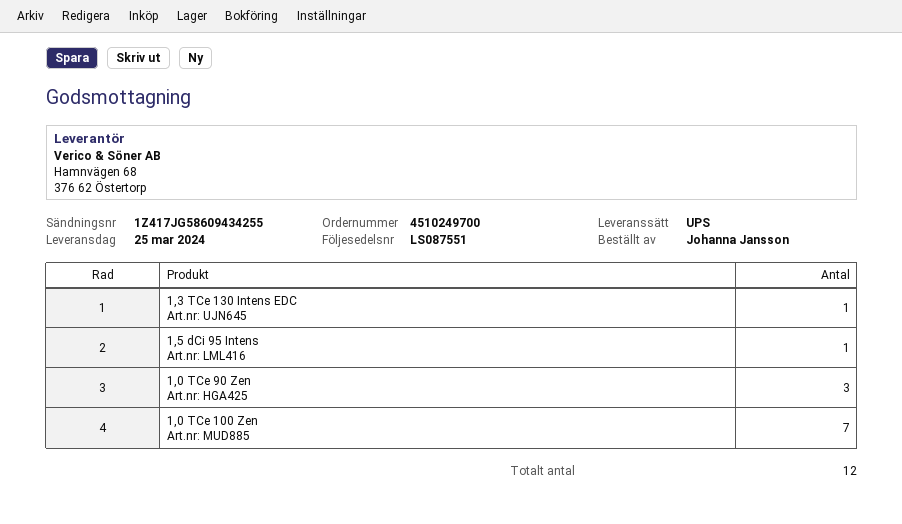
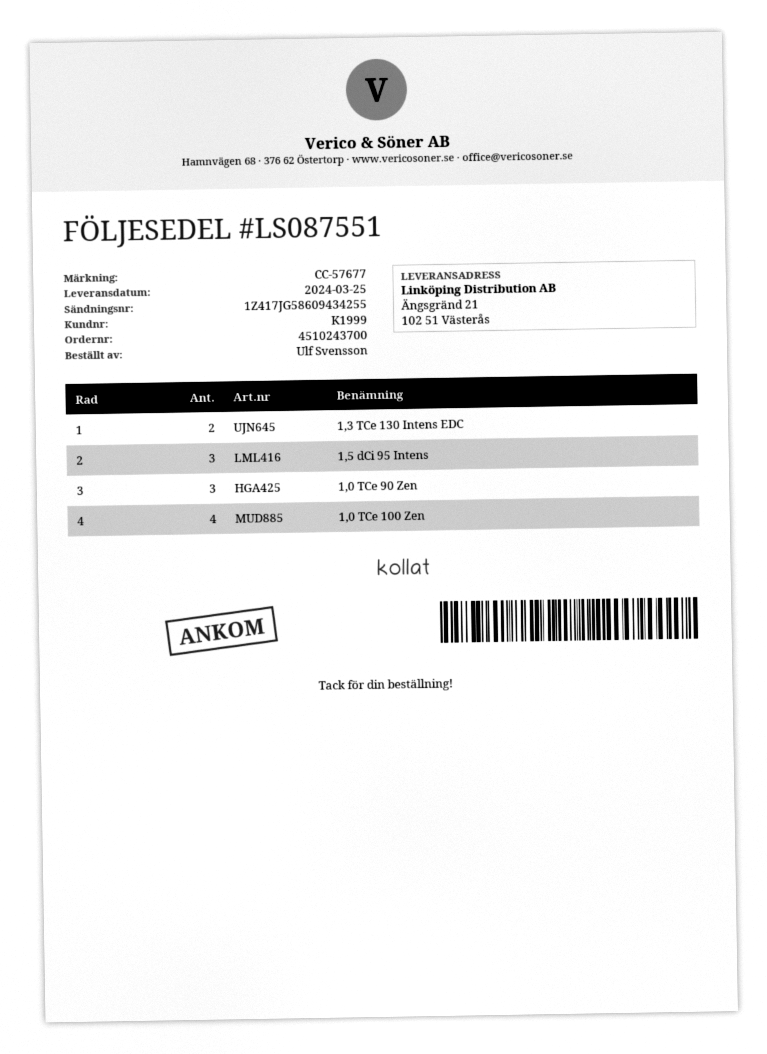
order number: 4510249700 -> 4510243700
ordered by: Johanna Jansson -> Ulf Svensson
1,3 TCe 130 Intens EDC: 1 -> 2
1,5 dCi 95 Intens: 1 -> 3
1,0 TCe 100 Zen: 7 -> 4

